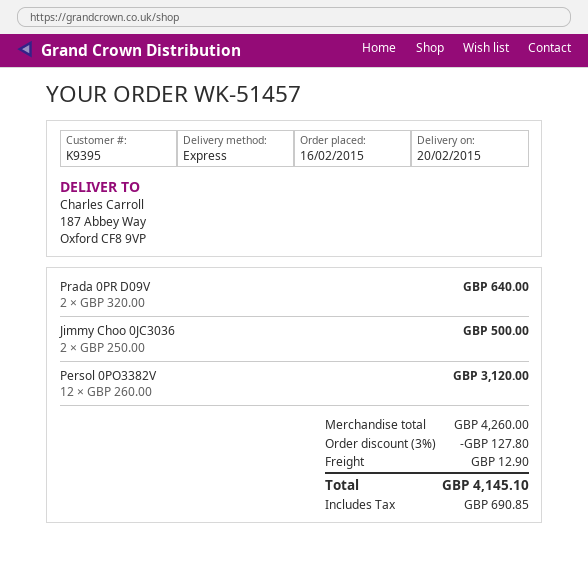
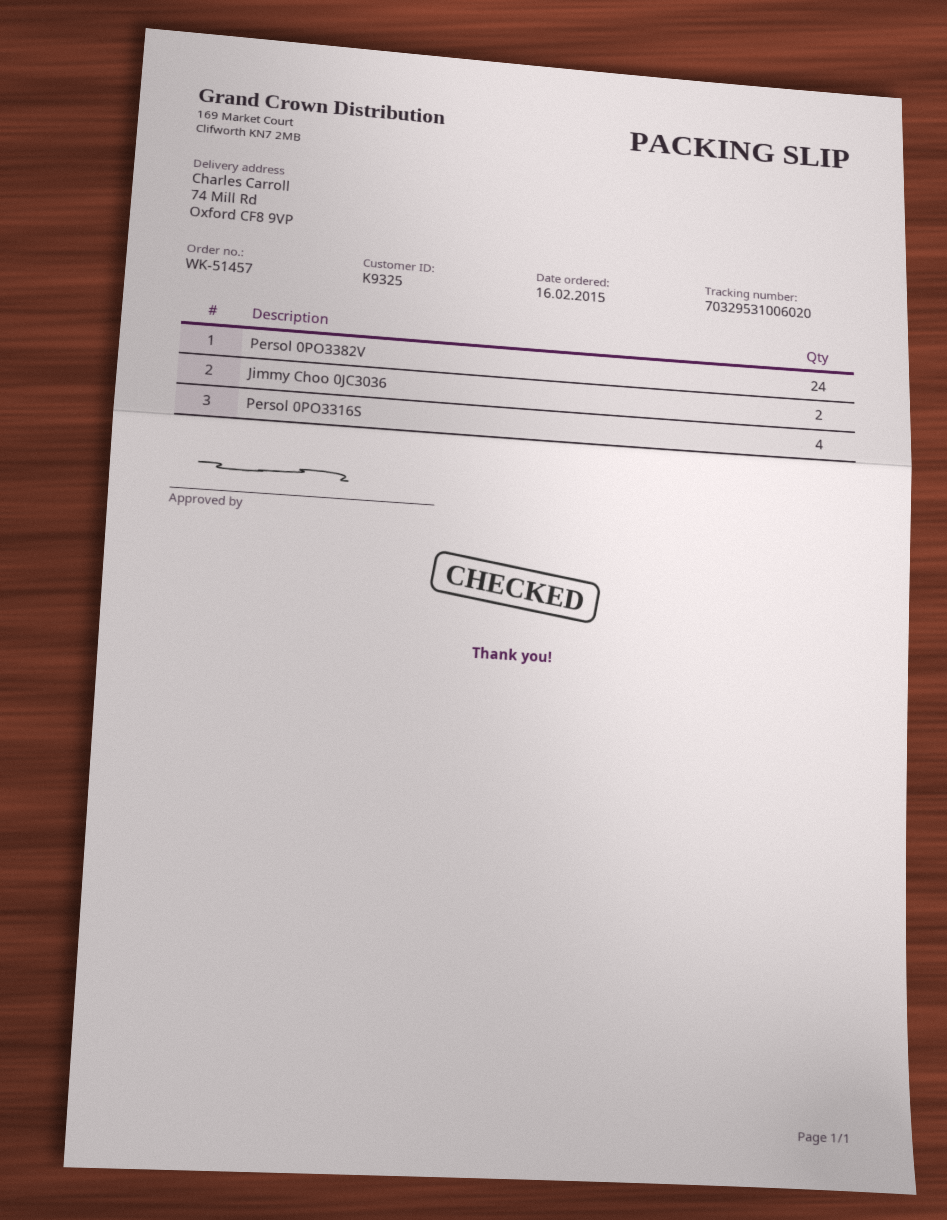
customer number: K9395 -> K9325
ship to: 187 Abbey Way, Oxford CF8 9VP -> 74 Mill Rd, Oxford CF8 9VP
Prada 0PR D09V: 2 -> none
Persol 0PO3382V: 12 -> 24
Persol 0PO3316S: none -> 4

